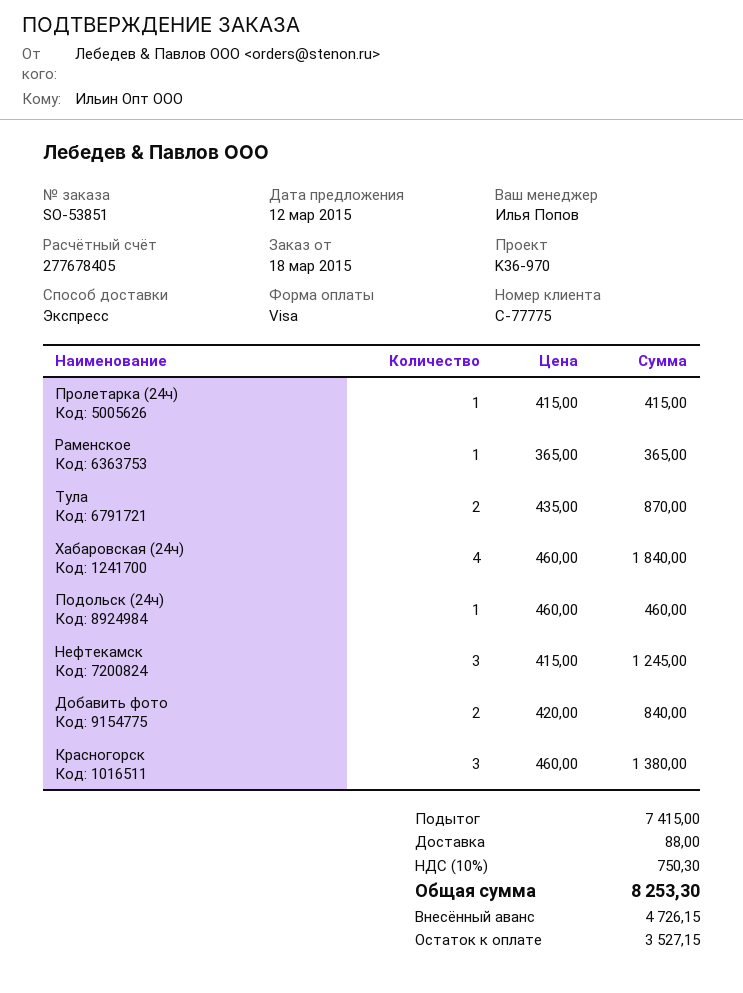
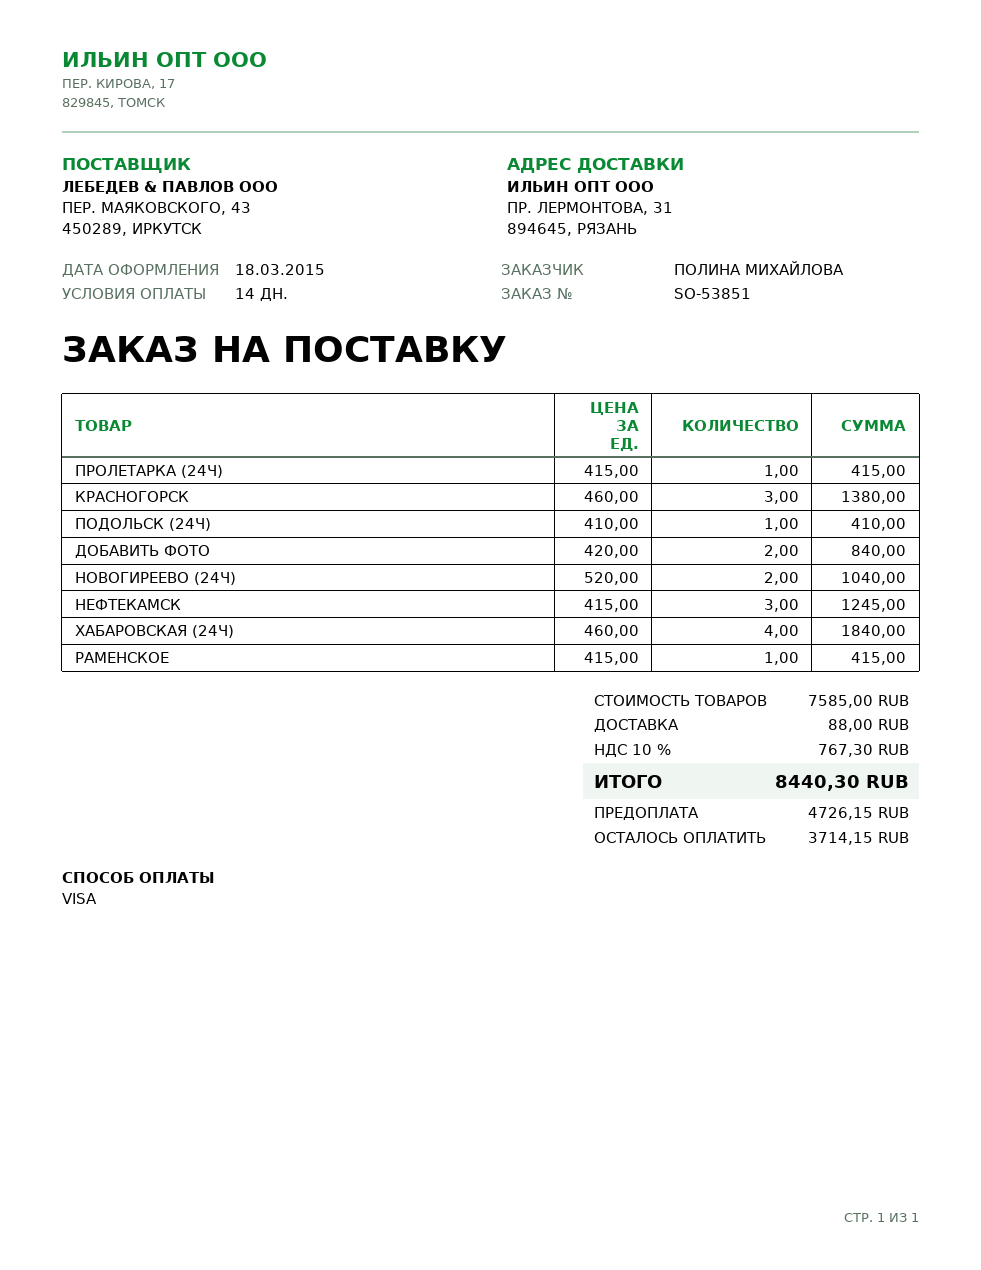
Раменское: 1 x 365.00 = 365.00 -> 1 x 415.00 = 415.00
Тула: 2 x 435.00 = 870.00 -> none
Подольск (24ч): 1 x 460.00 = 460.00 -> 1 x 410.00 = 410.00
НОВОГИРЕЕВО (24Ч): none -> 2 x 520.00 = 1040.00
subtotal: 7415.00 -> 7585.00
tax: 10% = 750.30 -> 10% = 767.30
total: 8253.30 -> 8440.30
balance: 3527.15 -> 3714.15

